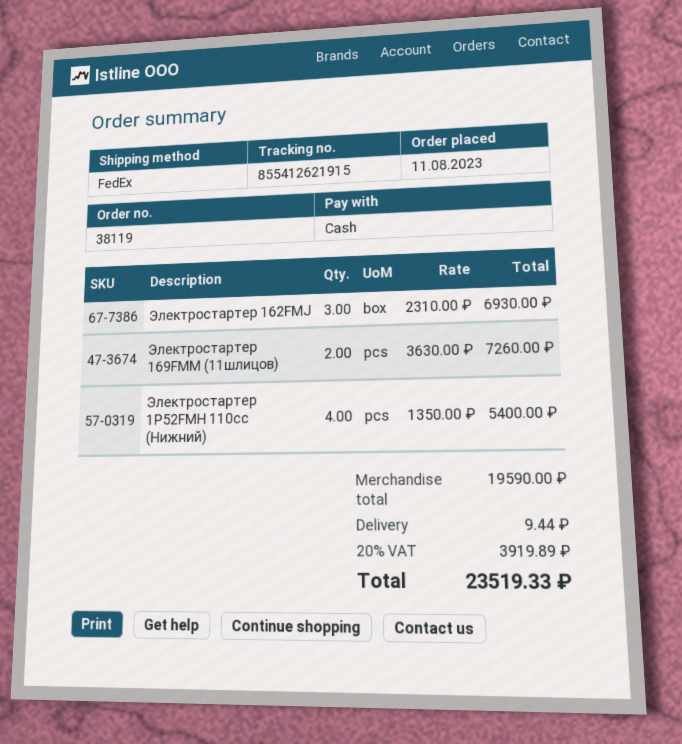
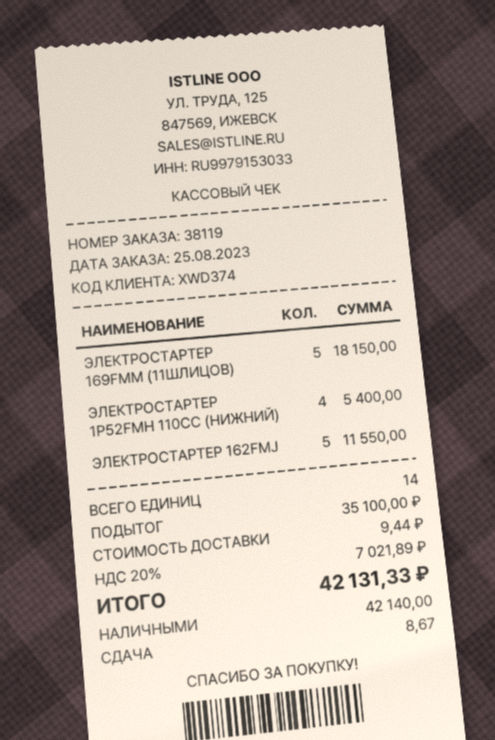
order date: 2023-08-11 -> 2023-08-25
Электростартер 162FMJ: 3 for 6930.00 -> 5 for 11550.00
Электростартер 169FMM (11шлицов): 2 for 7260.00 -> 5 for 18150.00
subtotal: 19590.00 -> 35100.00
tax: 20% = 3919.89 -> 20% = 7021.89
total: 23519.33 -> 42131.33

